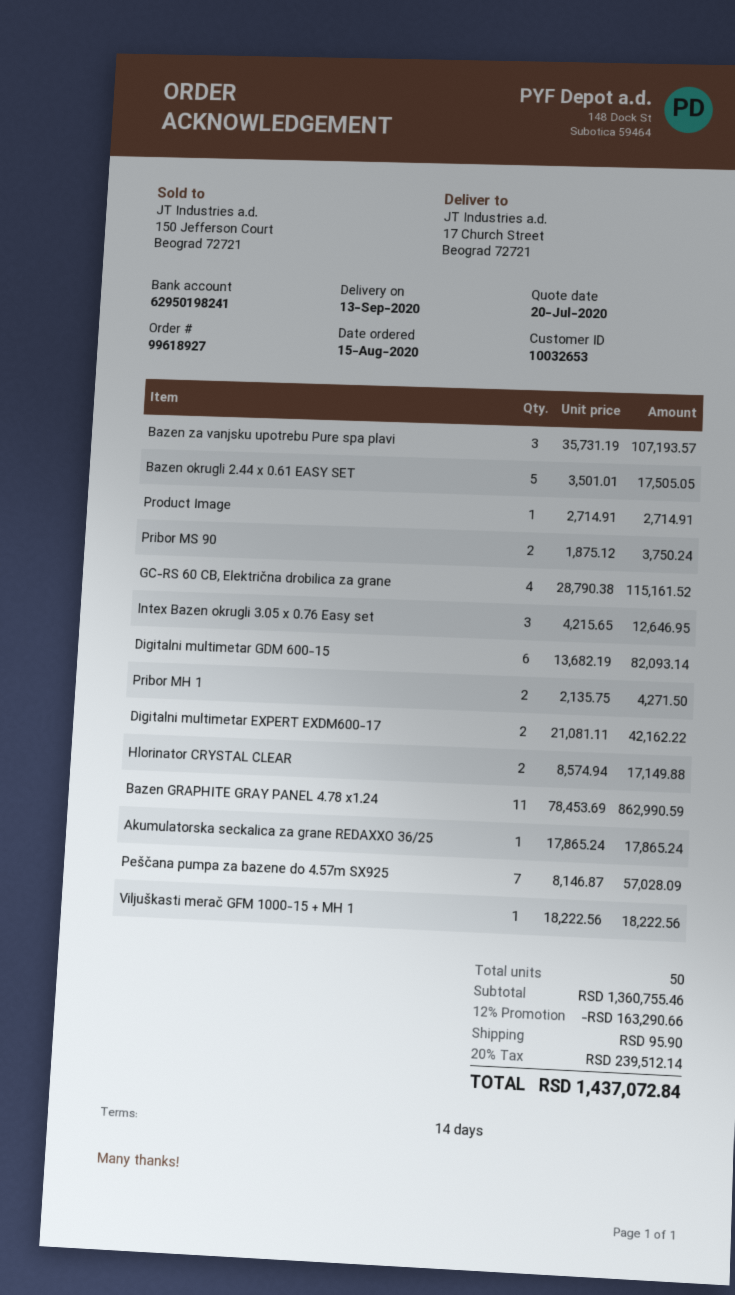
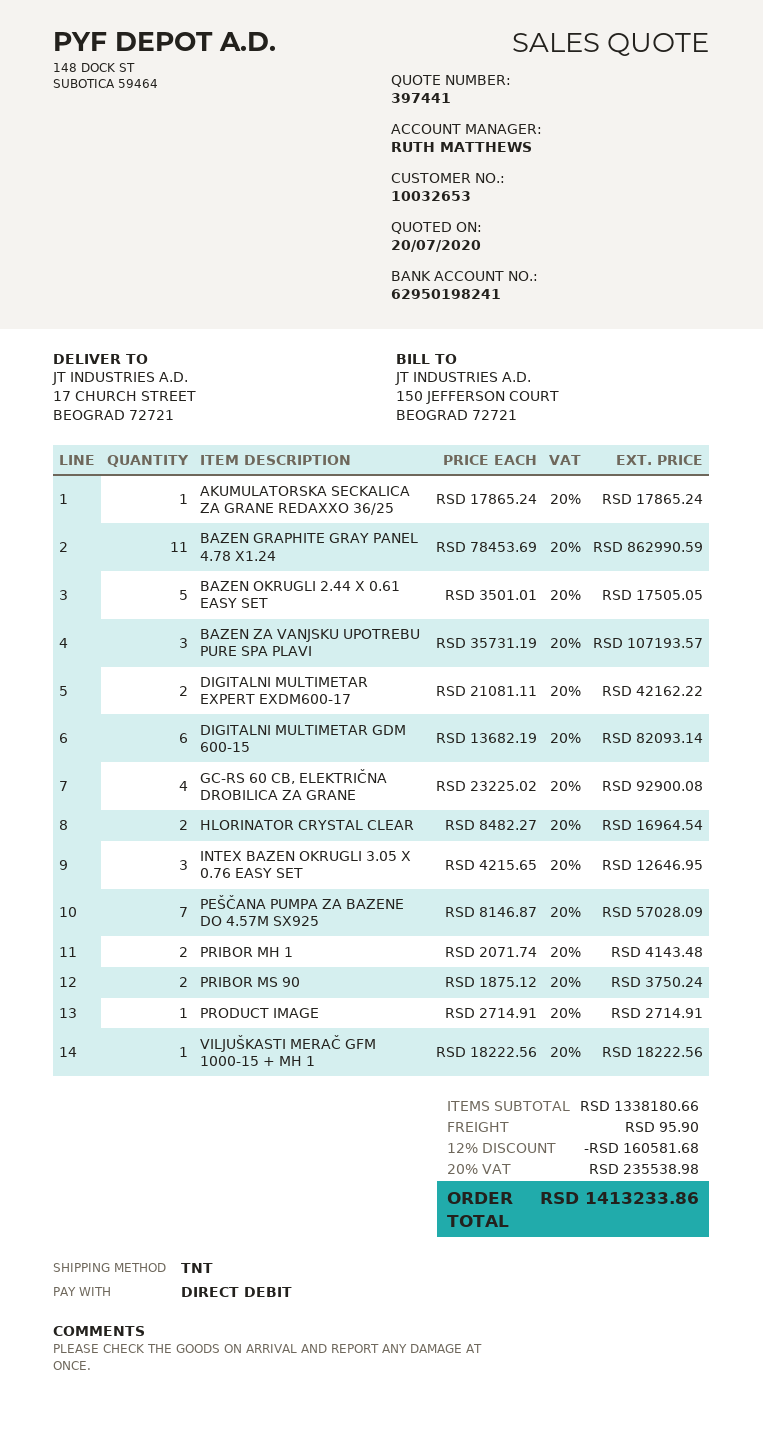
GC-RS 60 CB, Električna drobilica za grane: 4 x 28790.38 = 115161.52 -> 4 x 23225.02 = 92900.08
Pribor MH 1: 2 x 2135.75 = 4271.50 -> 2 x 2071.74 = 4143.48
Hlorinator CRYSTAL CLEAR: 2 x 8574.94 = 17149.88 -> 2 x 8482.27 = 16964.54
subtotal: 1360755.46 -> 1338180.66
discount: 12% = 163290.66 -> 12% = 160581.68
tax: 20% = 239512.14 -> 20% = 235538.98
total: 1437072.84 -> 1413233.86

